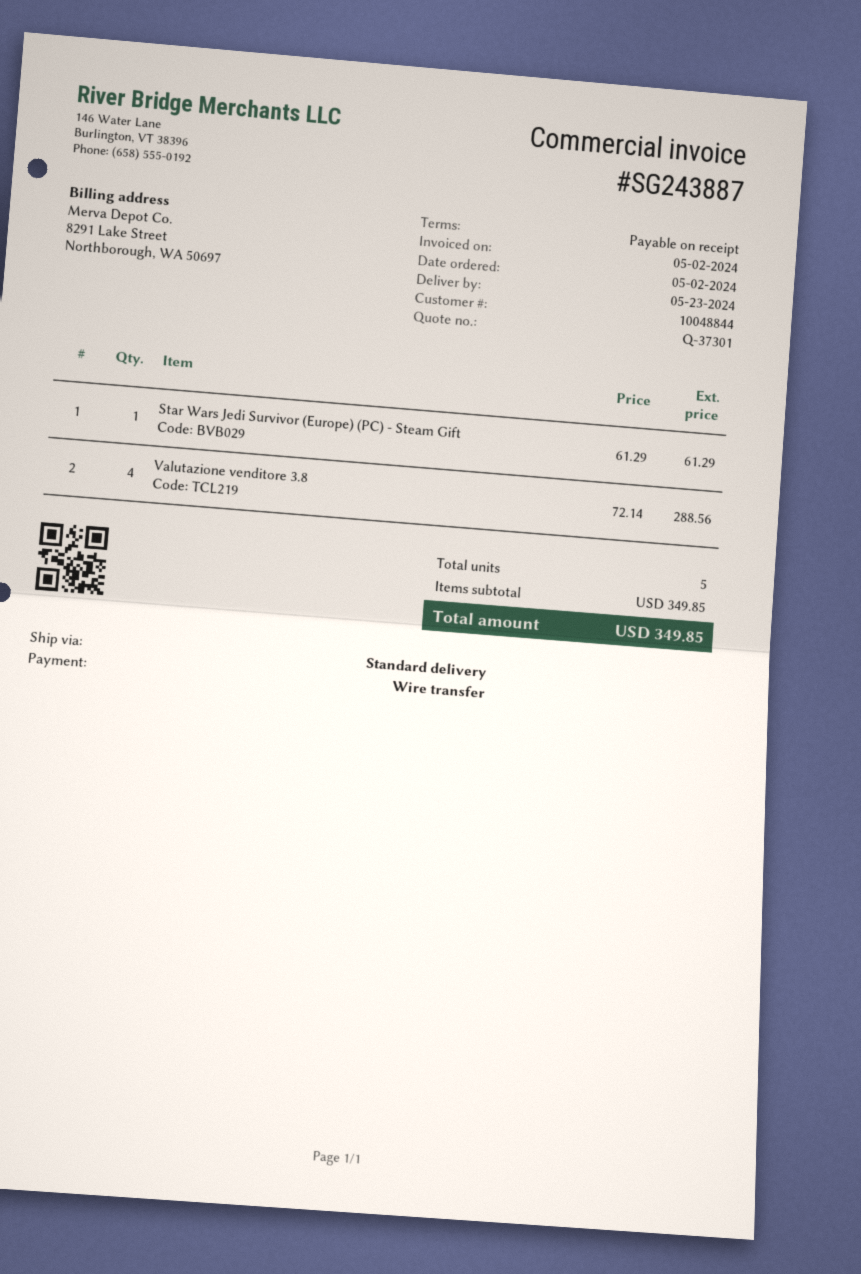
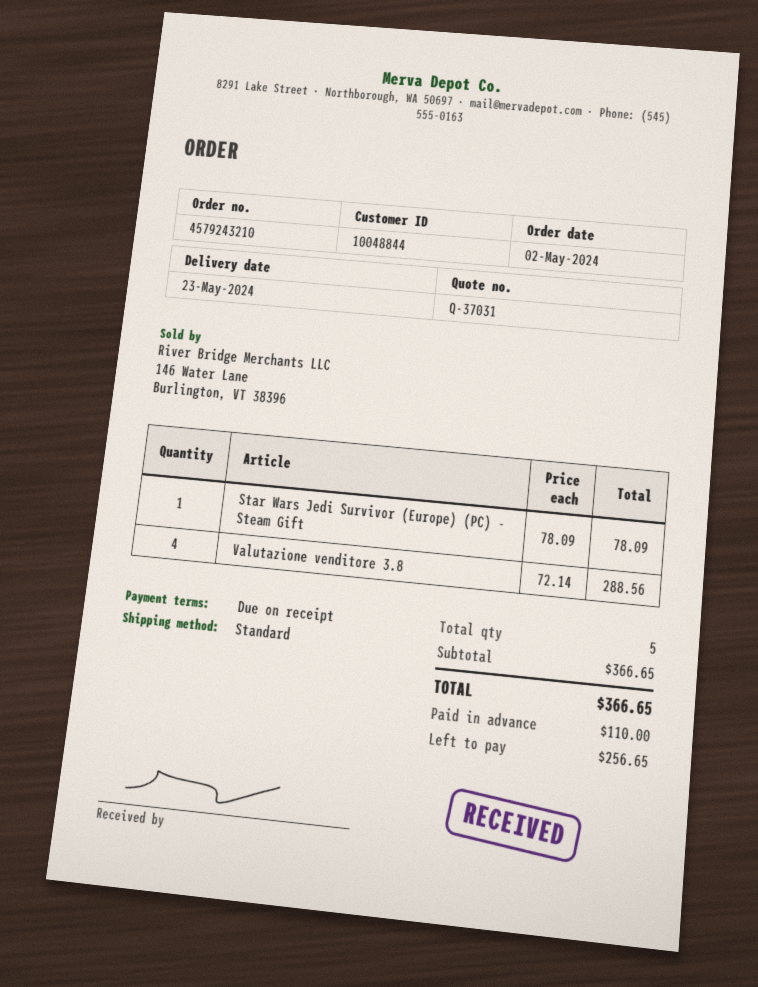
quote number: Q-37301 -> Q-37031
Star Wars Jedi Survivor (Europe) (PC) - Steam Gift: 1 x 61.29 = 61.29 -> 1 x 78.09 = 78.09
subtotal: 349.85 -> 366.65
total: 349.85 -> 366.65

